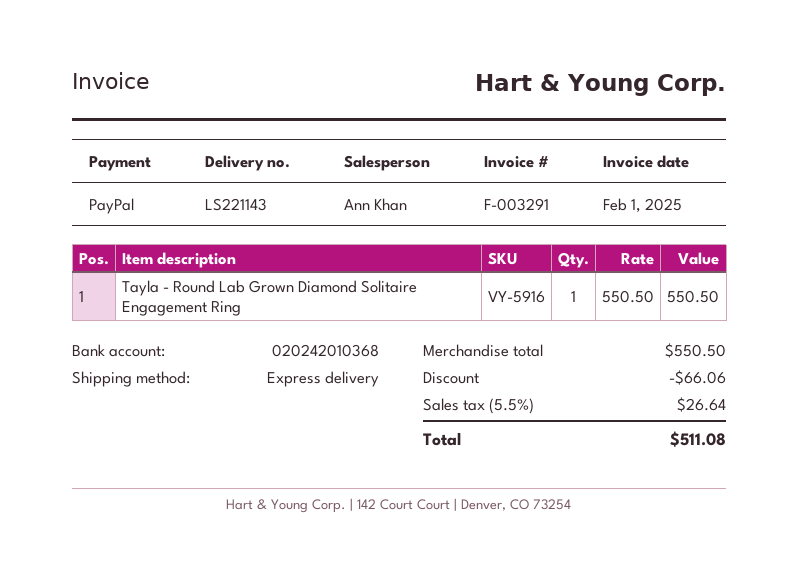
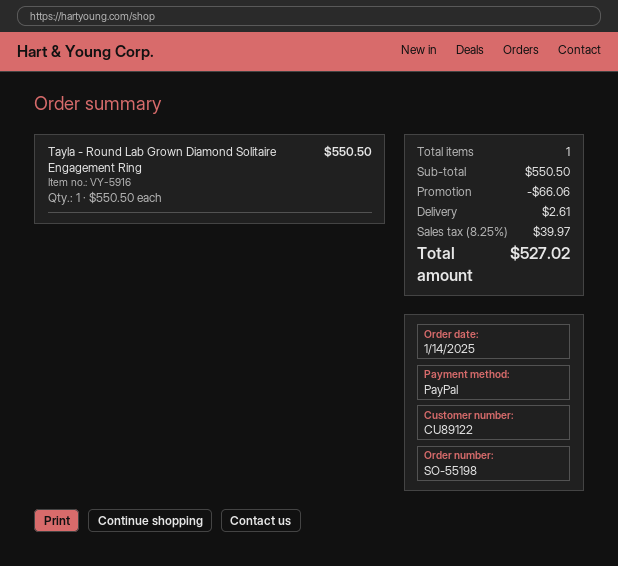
shipping: none -> 2.61
tax: 5.5% = 26.64 -> 8.25% = 39.97
total: 511.08 -> 527.02

